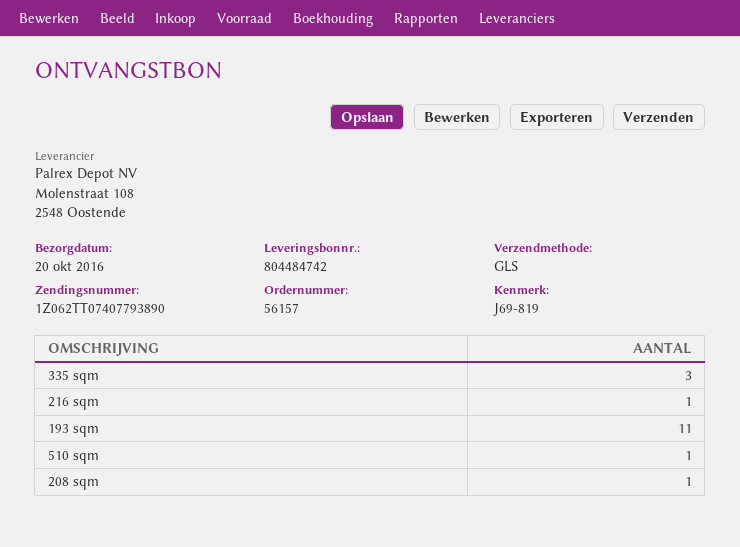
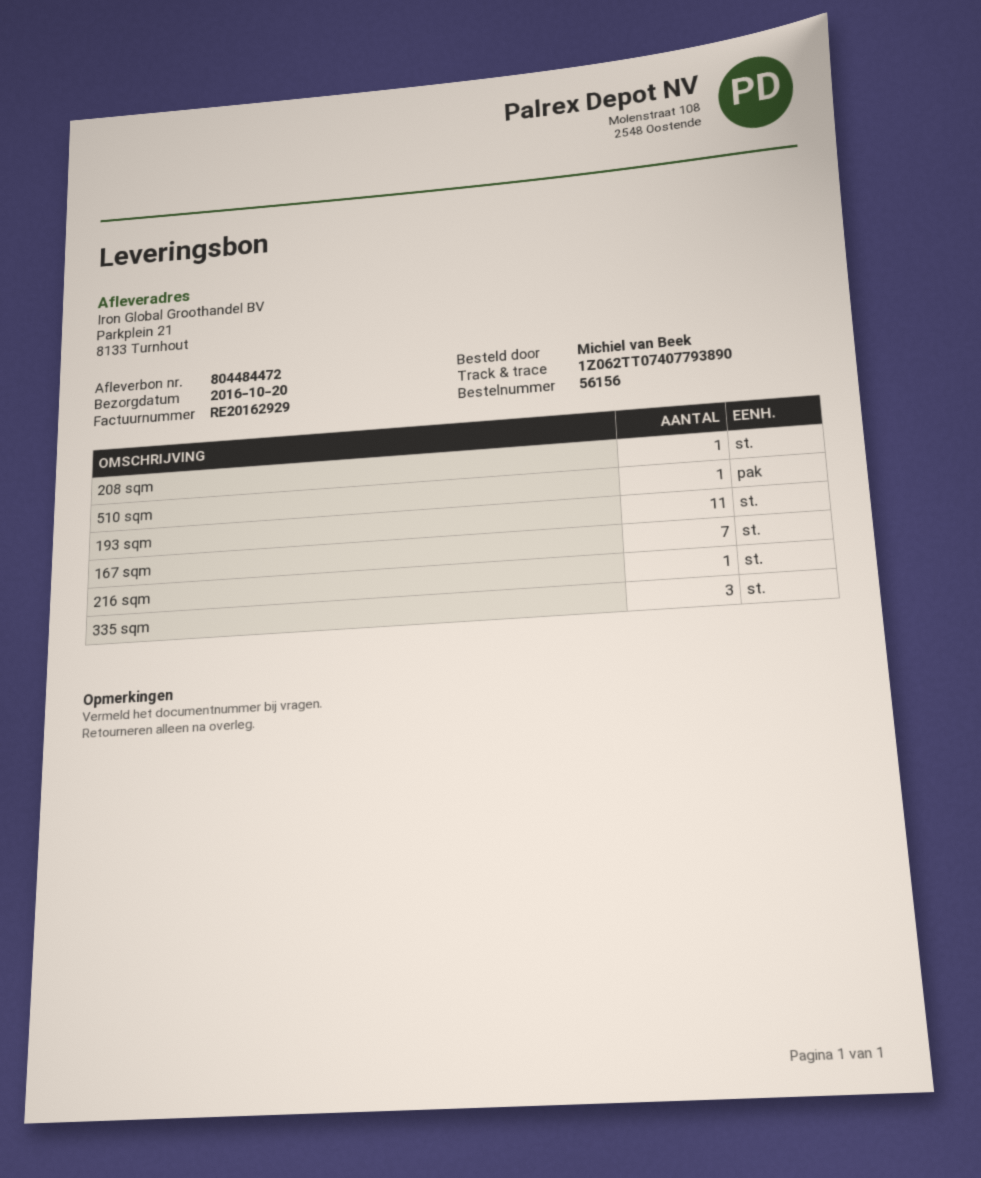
order number: 56157 -> 56156
delivery note number: 804484742 -> 804484472
167 sqm: none -> 7

